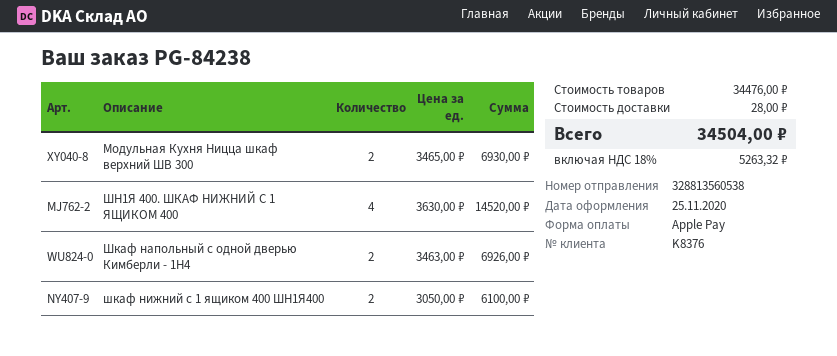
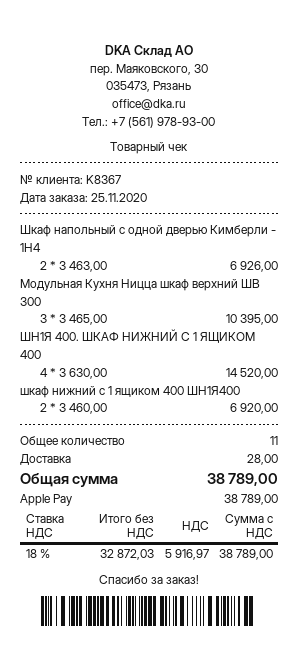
customer number: K8376 -> K8367
Модульная Кухня Ницца шкаф верхний ШВ 300: 2 x 3465.00 = 6930.00 -> 3 x 3465.00 = 10395.00
шкаф нижний с 1 ящиком 400 ШН1Я400: 2 x 3050.00 = 6100.00 -> 2 x 3460.00 = 6920.00
tax: 18% = 5263.32 -> 18% = 5916.97
total: 34504.00 -> 38789.00

